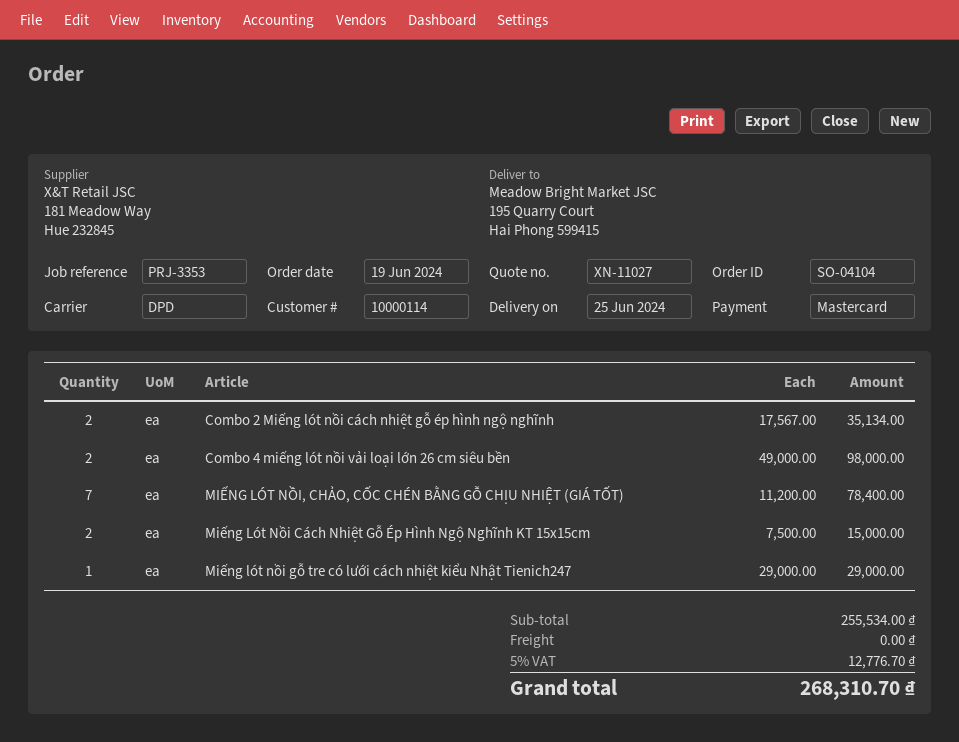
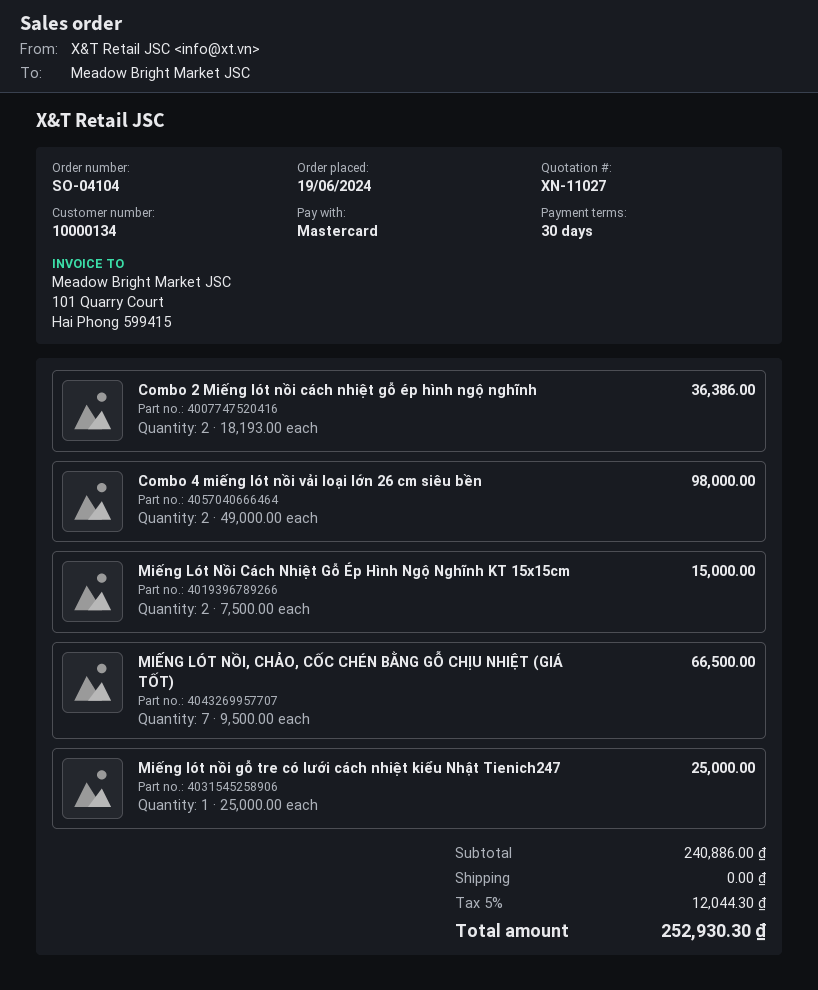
customer number: 10000114 -> 10000134
Combo 2 Miếng lót nồi cách nhiệt gỗ ép hình ngộ nghĩnh: 2 x 17567.00 = 35134.00 -> 2 x 18193.00 = 36386.00
MIẾNG LÓT NỒI, CHẢO, CỐC CHÉN BẰNG GỖ CHỊU NHIỆT (GIÁ TỐT): 7 x 11200.00 = 78400.00 -> 7 x 9500.00 = 66500.00
Miếng lót nồi gỗ tre có lưới cách nhiệt kiểu Nhật Tienich247: 1 x 29000.00 = 29000.00 -> 1 x 25000.00 = 25000.00
subtotal: 255534.00 -> 240886.00
tax: 5% = 12776.70 -> 5% = 12044.30
total: 268310.70 -> 252930.30

